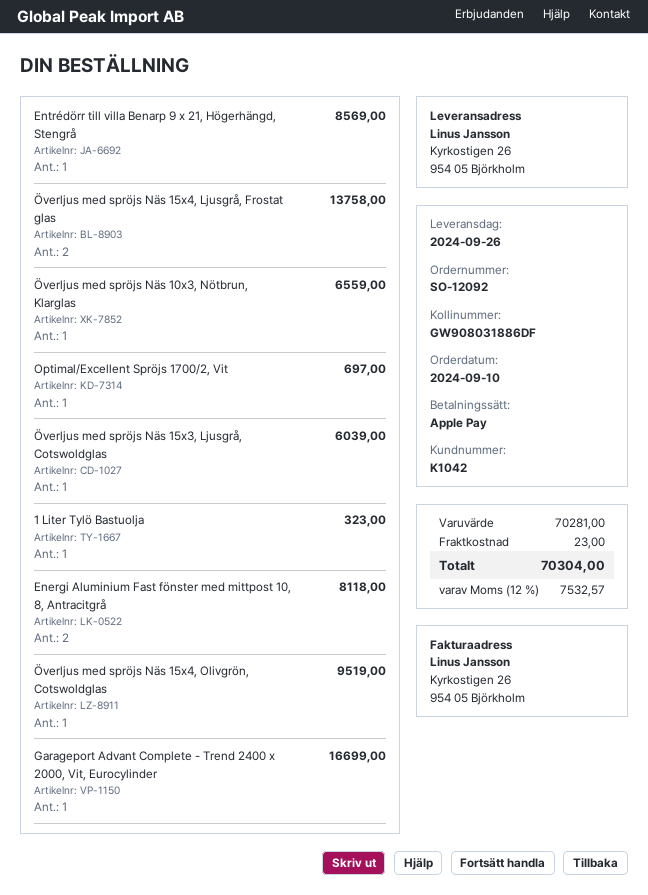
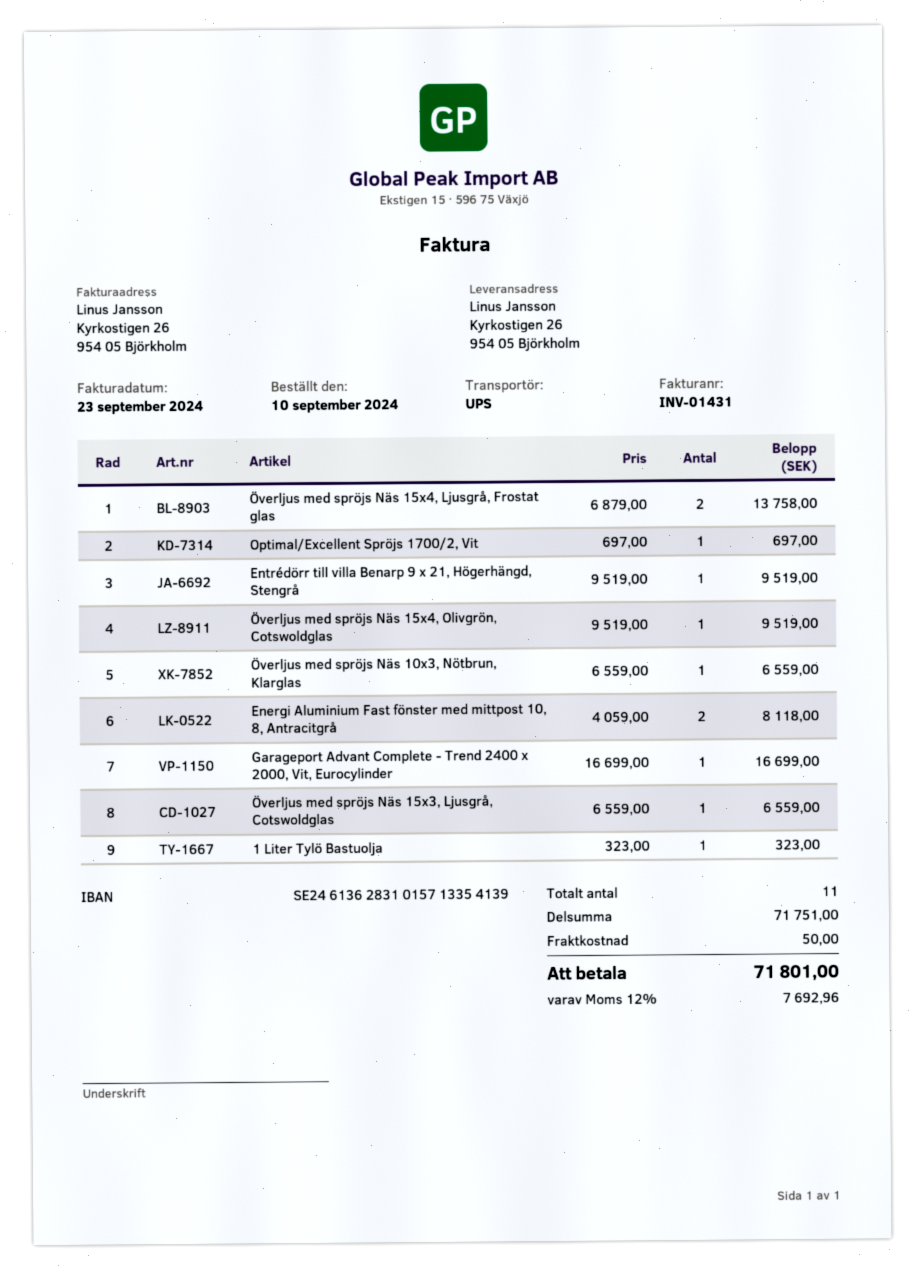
Entrédörr till villa Benarp 9 x 21, Högerhängd, Stengrå: 1 for 8569.00 -> 1 for 9519.00
Överljus med spröjs Näs 15x3, Ljusgrå, Cotswoldglas: 1 for 6039.00 -> 1 for 6559.00
subtotal: 70281.00 -> 71751.00
shipping: 23.00 -> 50.00
tax: 12% = 7532.57 -> 12% = 7692.96
total: 70304.00 -> 71801.00

